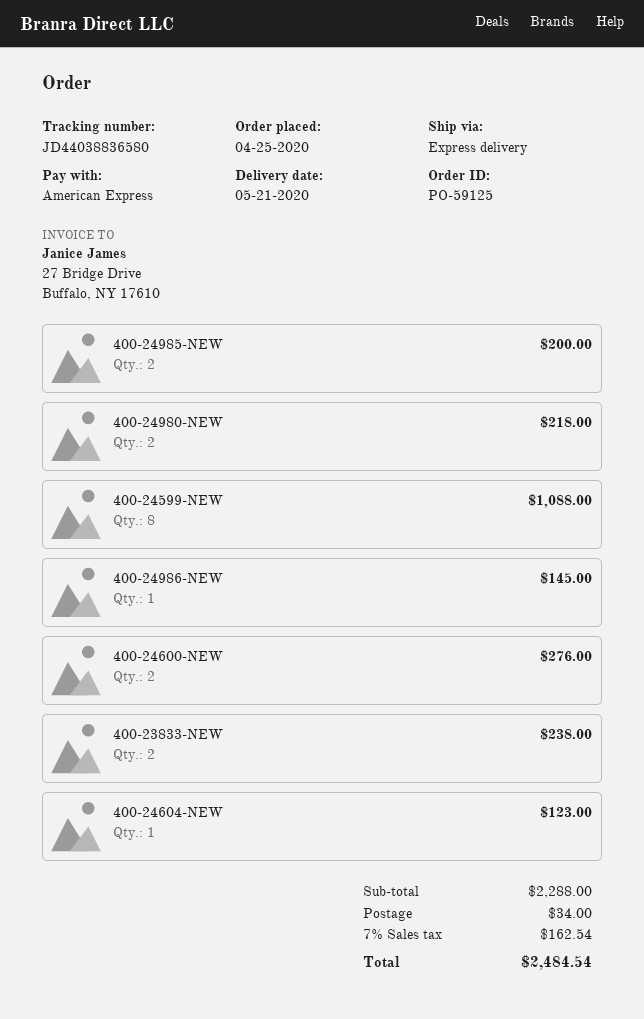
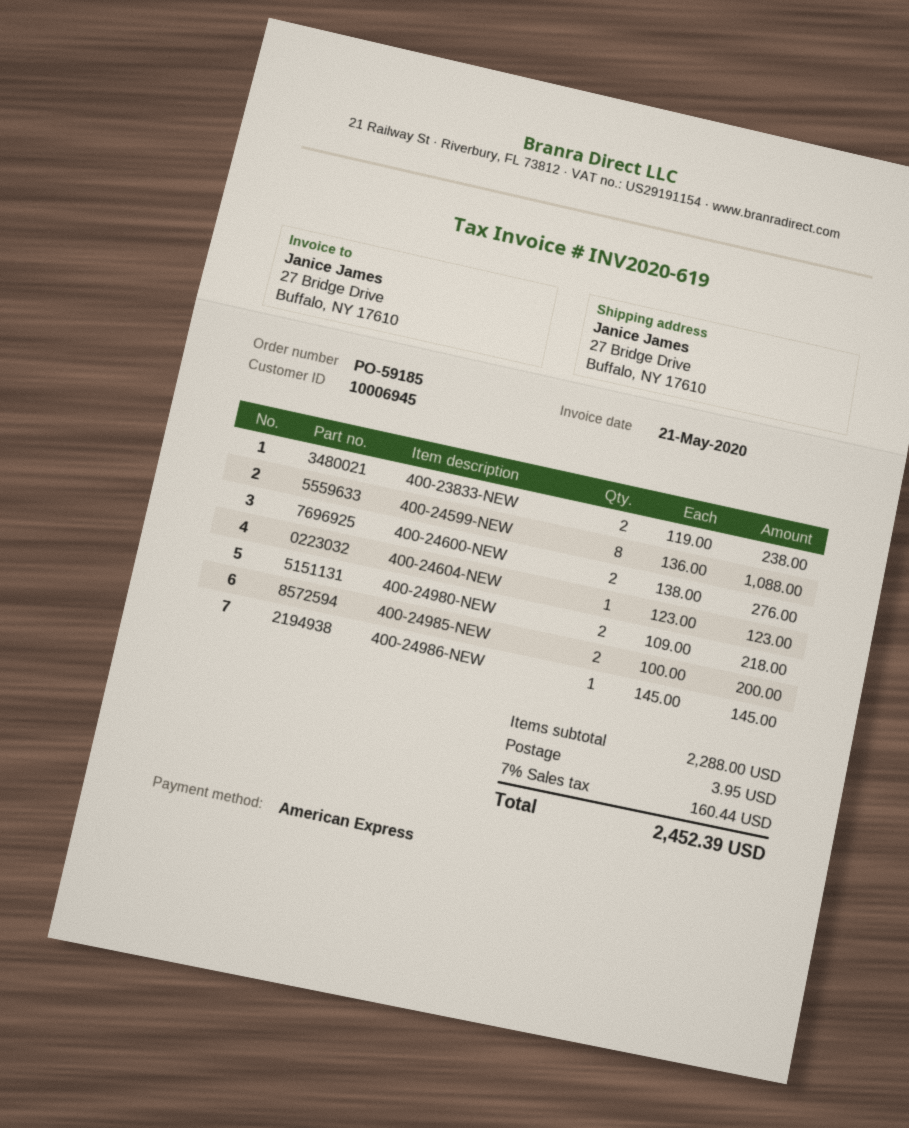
order number: PO-59125 -> PO-59185
shipping: 34.00 -> 3.95
tax: 7% = 162.54 -> 7% = 160.44
total: 2484.54 -> 2452.39

